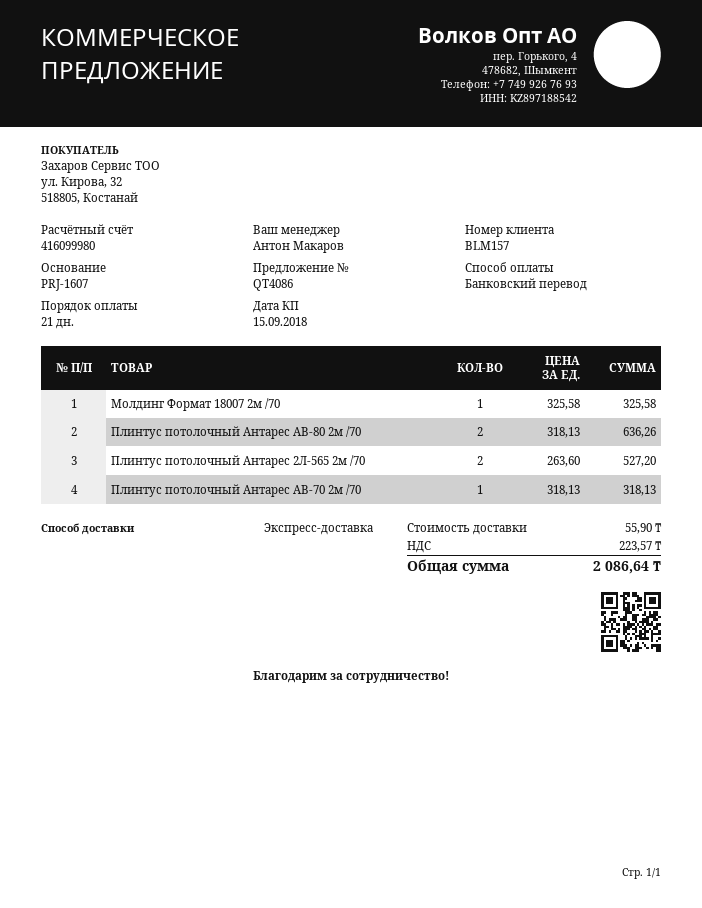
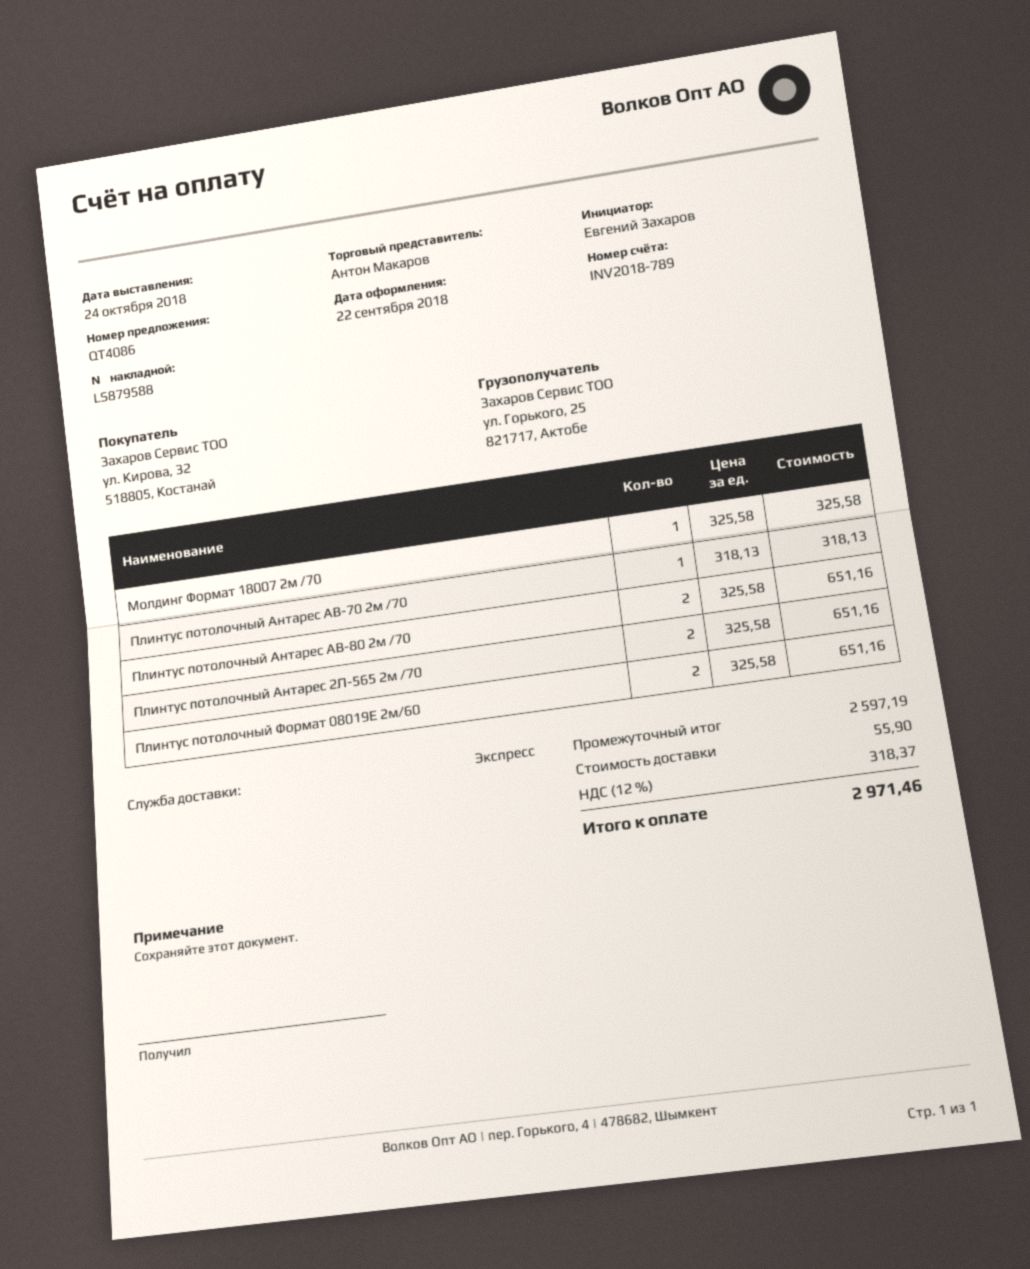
Плинтус потолочный Антарес АВ-80 2м /70: 2 x 318.13 = 636.26 -> 2 x 325.58 = 651.16
Плинтус потолочный Антарес 2Л-565 2м /70: 2 x 263.60 = 527.20 -> 2 x 325.58 = 651.16
Плинтус потолочный Формат 08019Е 2м/60: none -> 2 x 325.58 = 651.16
tax: 223.57 -> 318.37
total: 2086.64 -> 2971.46

